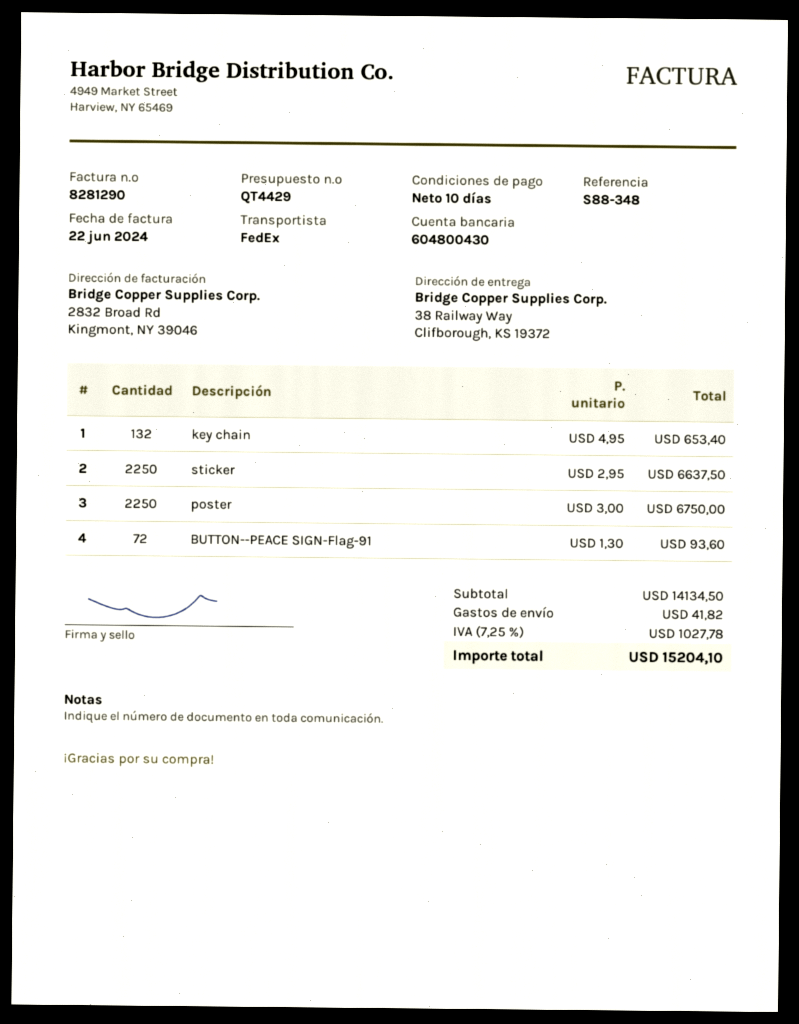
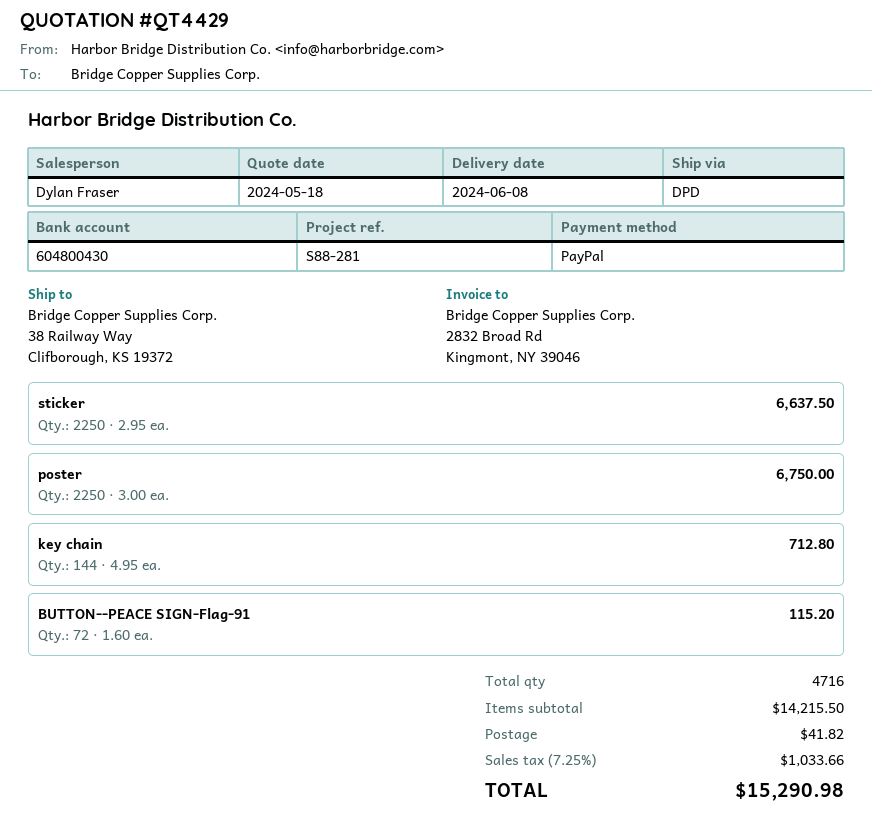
reference: S88-348 -> S88-281
shipping method: FedEx -> DPD
key chain: 132 x 4.95 = 653.40 -> 144 x 4.95 = 712.80
BUTTON--PEACE SIGN-Flag-91: 72 x 1.30 = 93.60 -> 72 x 1.60 = 115.20
subtotal: 14134.50 -> 14215.50
tax: 7.25% = 1027.78 -> 7.25% = 1033.66
total: 15204.10 -> 15290.98

